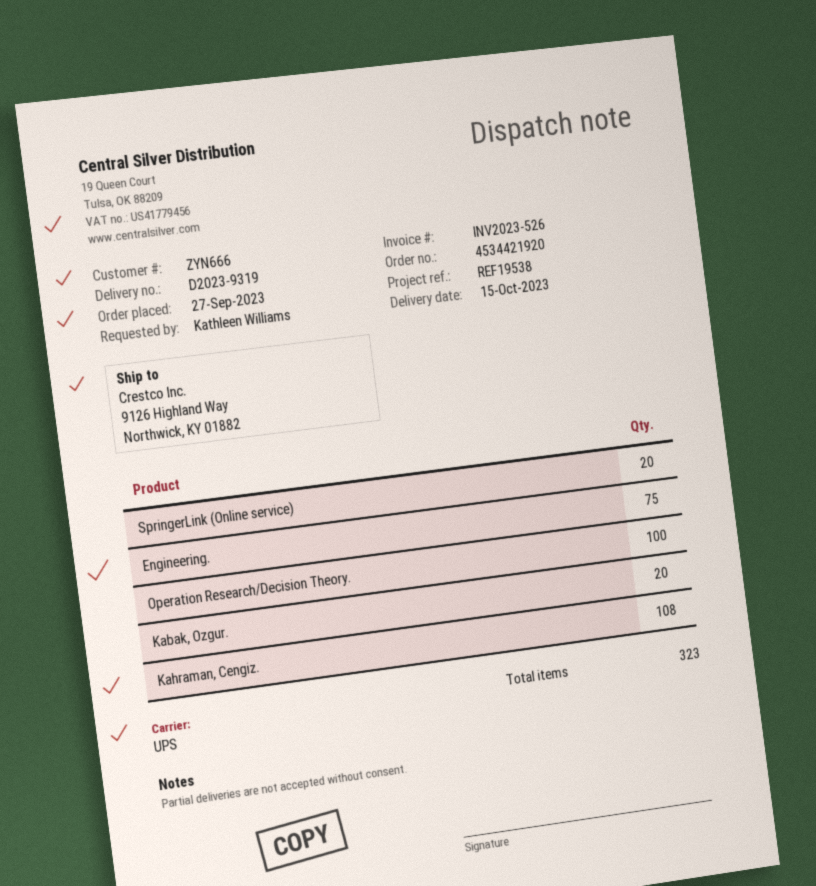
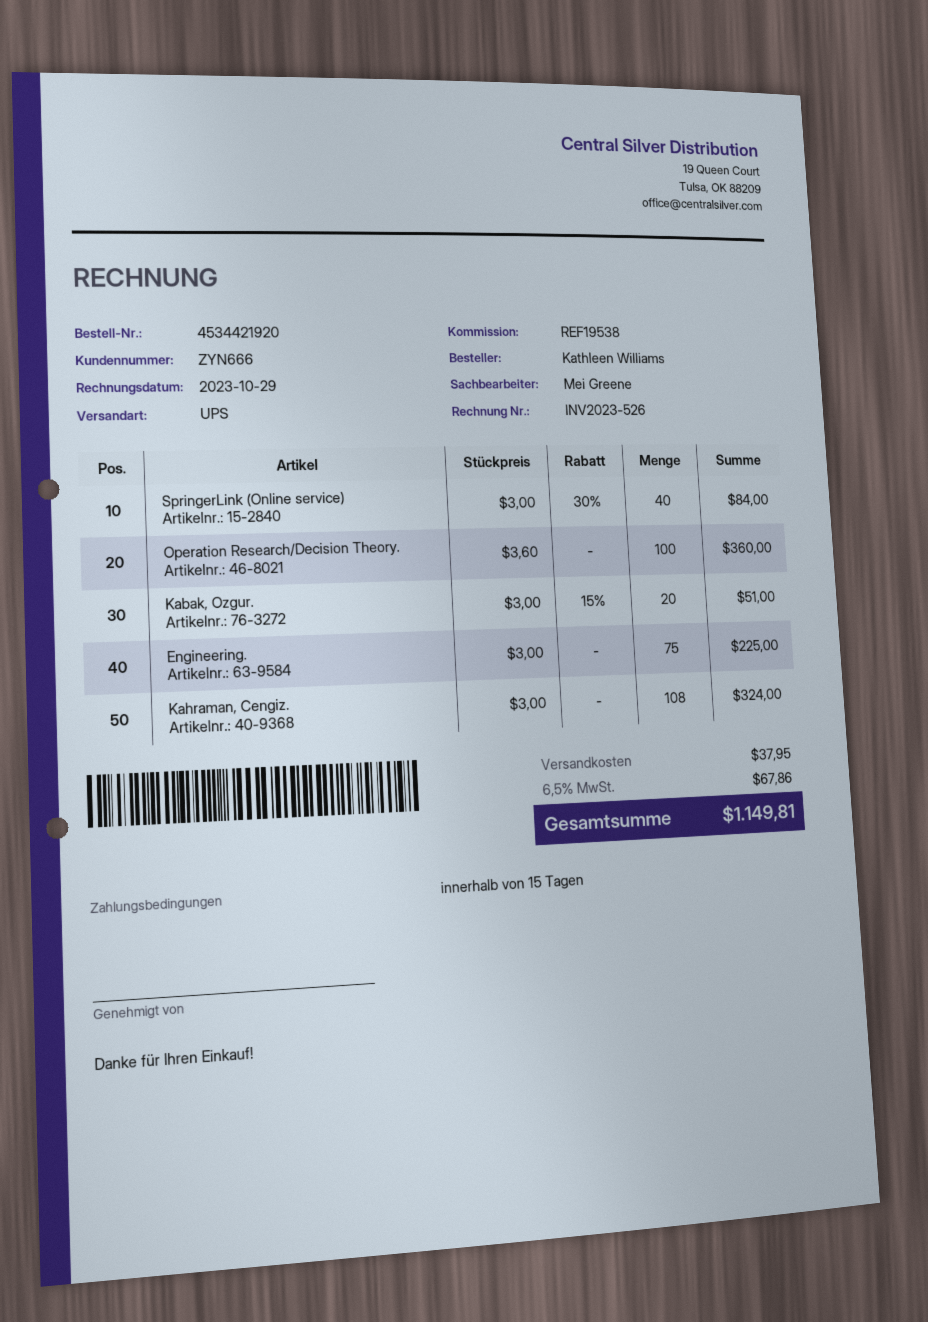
SpringerLink (Online service): 20 -> 40

